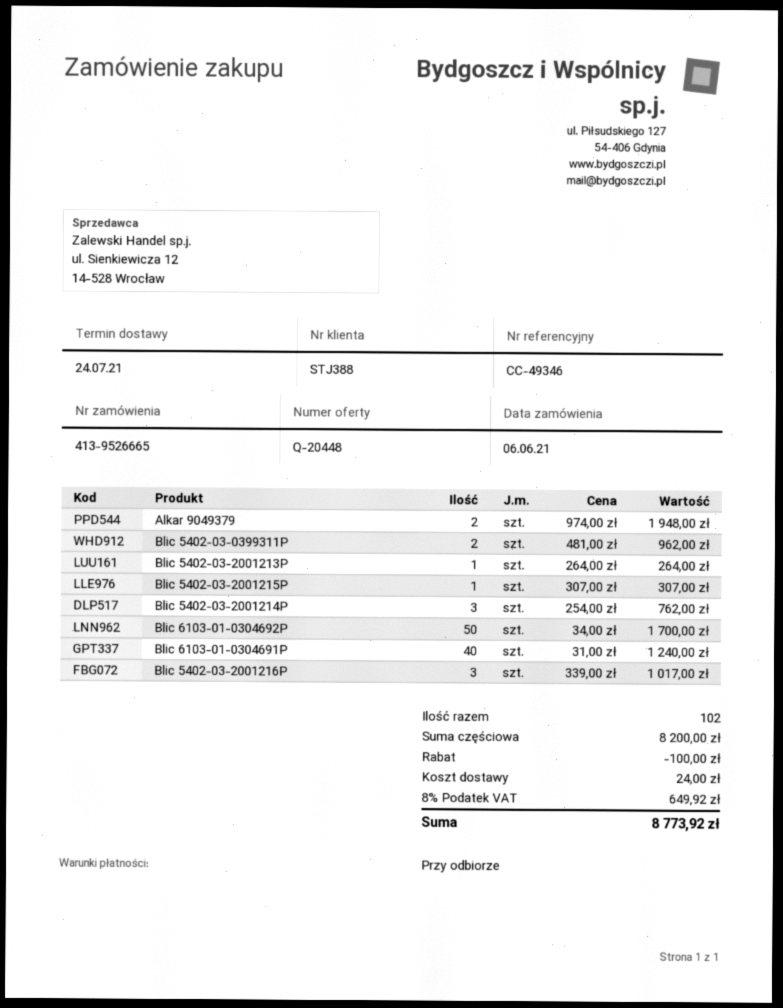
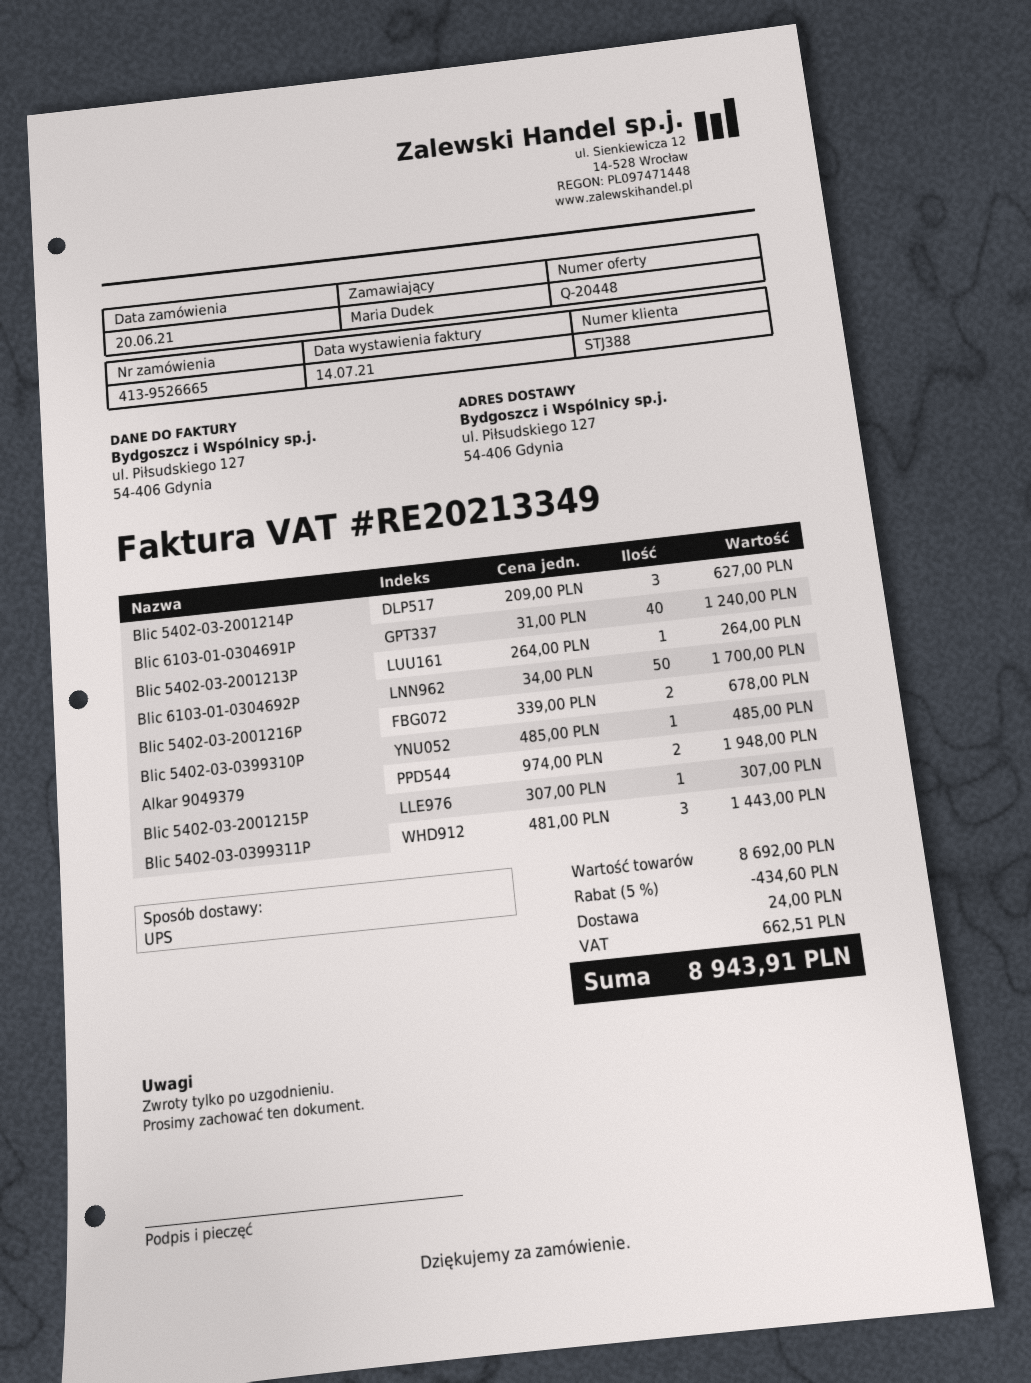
order date: 2021-06-06 -> 2021-06-20
Blic 5402-03-0399311P: 2 x 481.00 = 962.00 -> 3 x 481.00 = 1443.00
Blic 5402-03-2001214P: 3 x 254.00 = 762.00 -> 3 x 209.00 = 627.00
Blic 5402-03-2001216P: 3 x 339.00 = 1017.00 -> 2 x 339.00 = 678.00
Blic 5402-03-0399310P: none -> 1 x 485.00 = 485.00
subtotal: 8200.00 -> 8692.00
discount: 100.00 -> 434.60
tax: 649.92 -> 662.51
total: 8773.92 -> 8943.91

